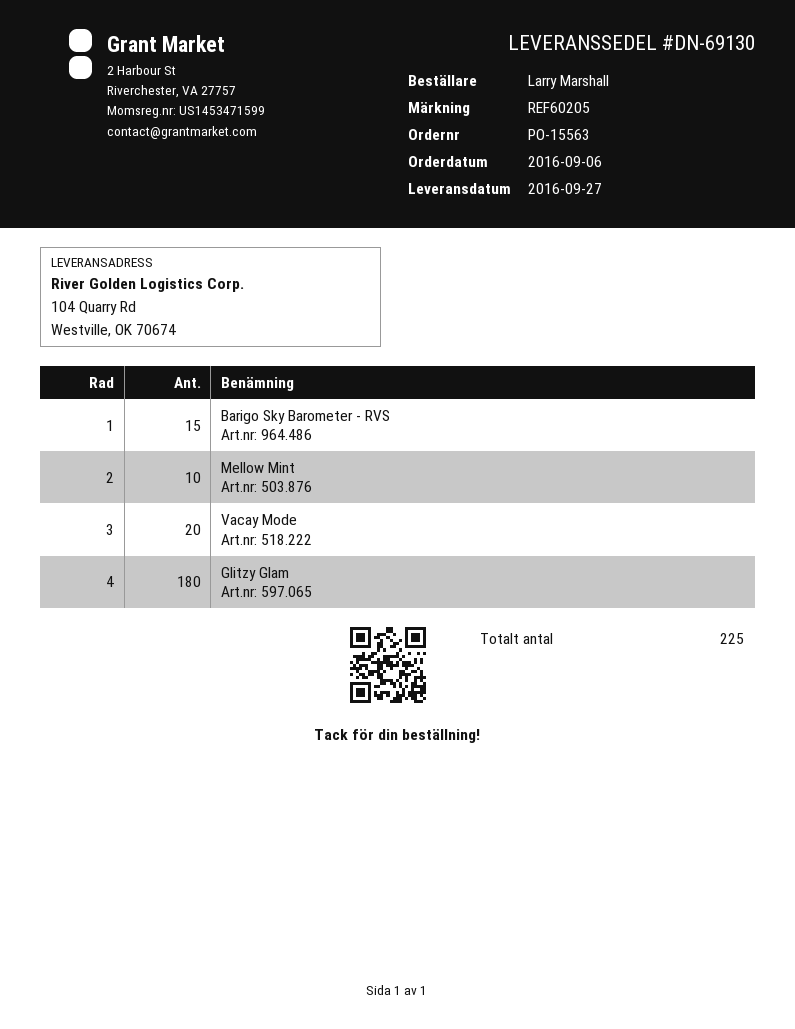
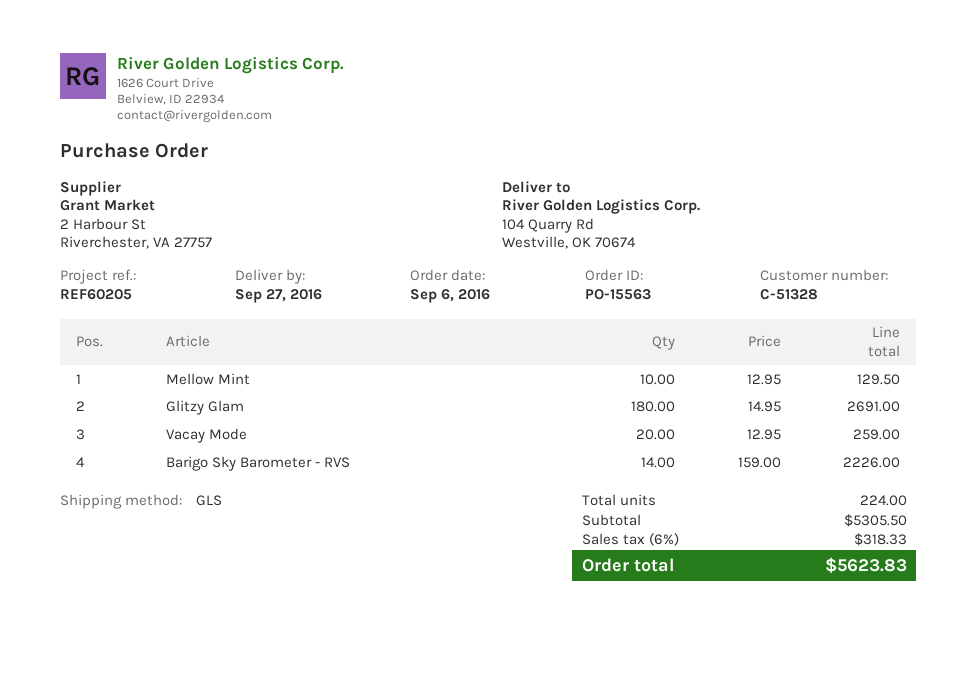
Barigo Sky Barometer - RVS: 15 -> 14
total quantity: 225 -> 224

